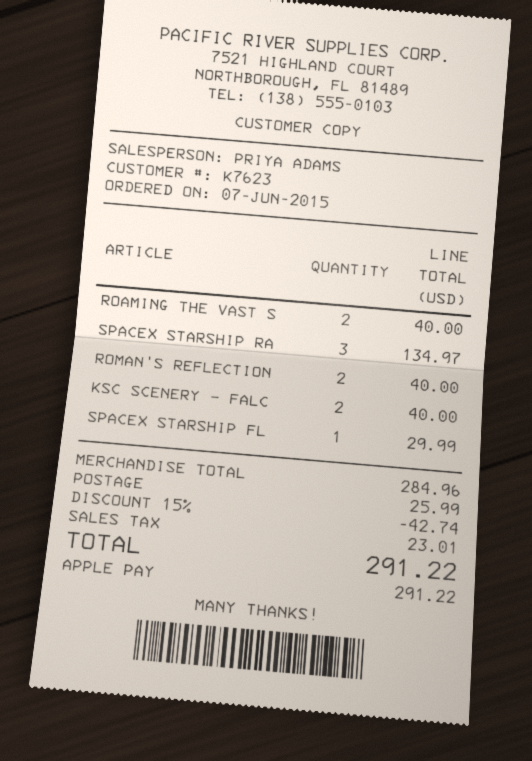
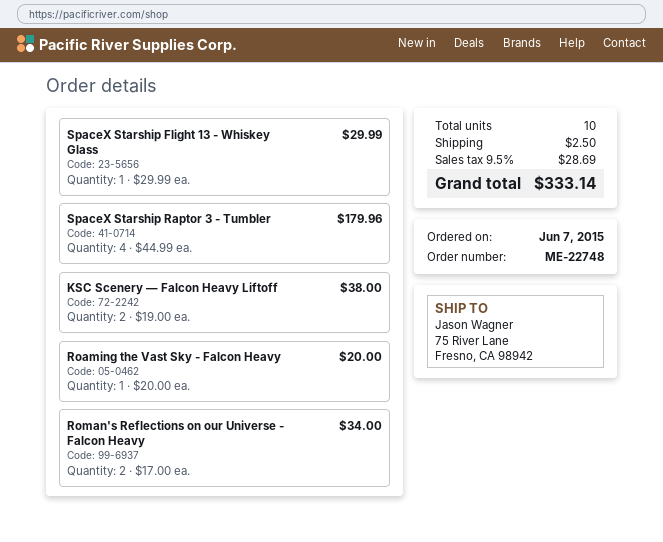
ROAMING THE VAST S: 2 for 40.00 -> 1 for 20.00
SPACEX STARSHIP RA: 3 for 134.97 -> 4 for 179.96
ROMAN'S REFLECTION: 2 for 40.00 -> 2 for 34.00
KSC SCENERY — FALC: 2 for 40.00 -> 2 for 38.00
discount: 15% = 42.74 -> none
shipping: 25.99 -> 2.50
tax: 23.01 -> 28.69
total: 291.22 -> 333.14

